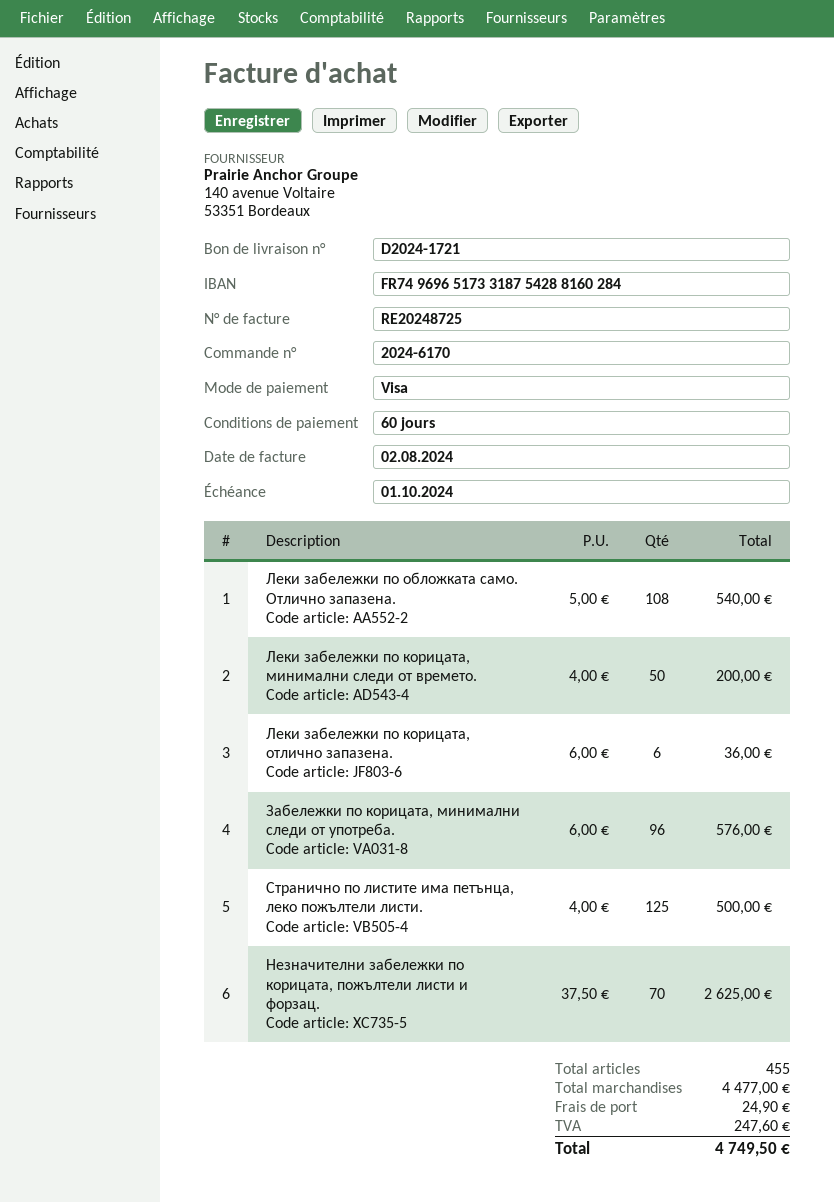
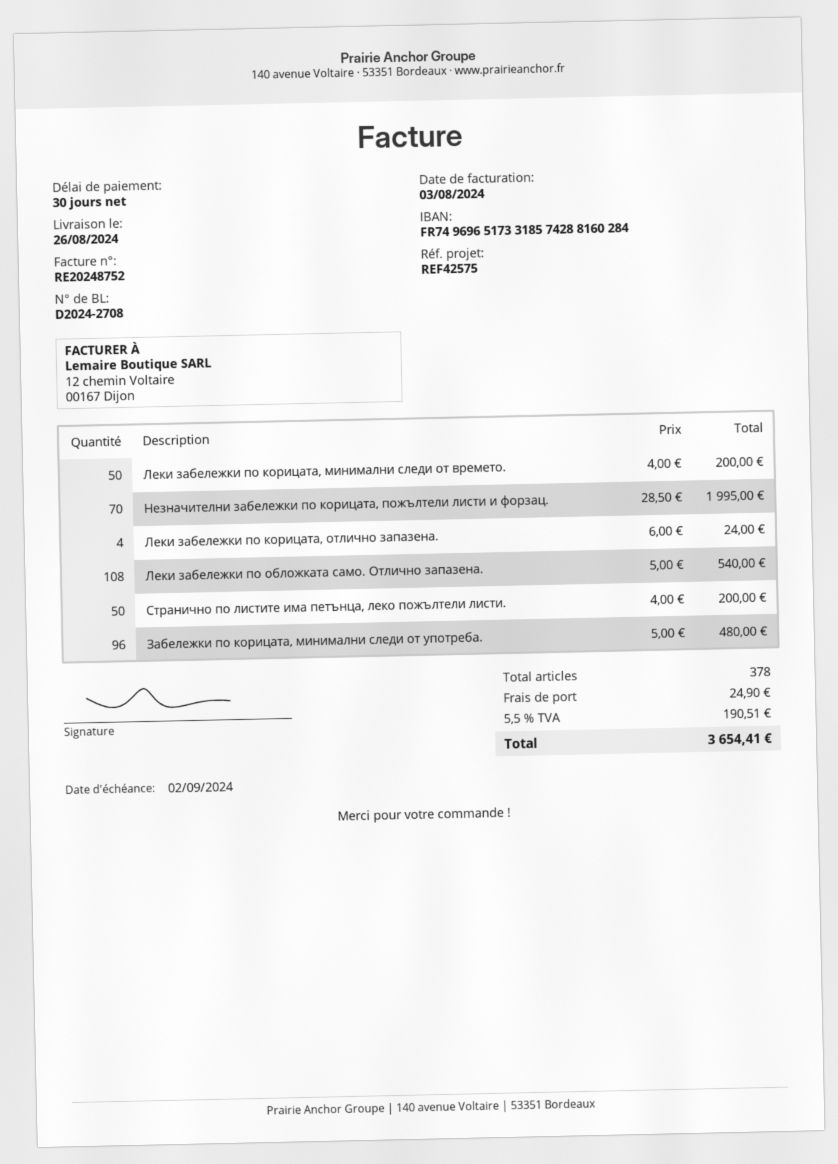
delivery note number: D2024-1721 -> D2024-2708
invoice number: RE20248725 -> RE20248752
invoice date: 2024-08-02 -> 2024-08-03
payment terms: 60 days -> 30 days
due date: 2024-10-01 -> 2024-09-02
bank account: FR7496965173318754288160284 -> FR7496965173318574288160284
Леки забележки по корицата, отлично запазена.: 6 x 6.00 = 36.00 -> 4 x 6.00 = 24.00
Забележки по корицата, минимални следи от употреба.: 96 x 6.00 = 576.00 -> 96 x 5.00 = 480.00
Странично по листите има петънца, леко пожълтели листи.: 125 x 4.00 = 500.00 -> 50 x 4.00 = 200.00
Незначителни забележки по корицата, пожълтели листи и форзац.: 70 x 37.50 = 2625.00 -> 70 x 28.50 = 1995.00
total quantity: 455 -> 378
tax: 247.60 -> 190.51
total: 4749.50 -> 3654.41

